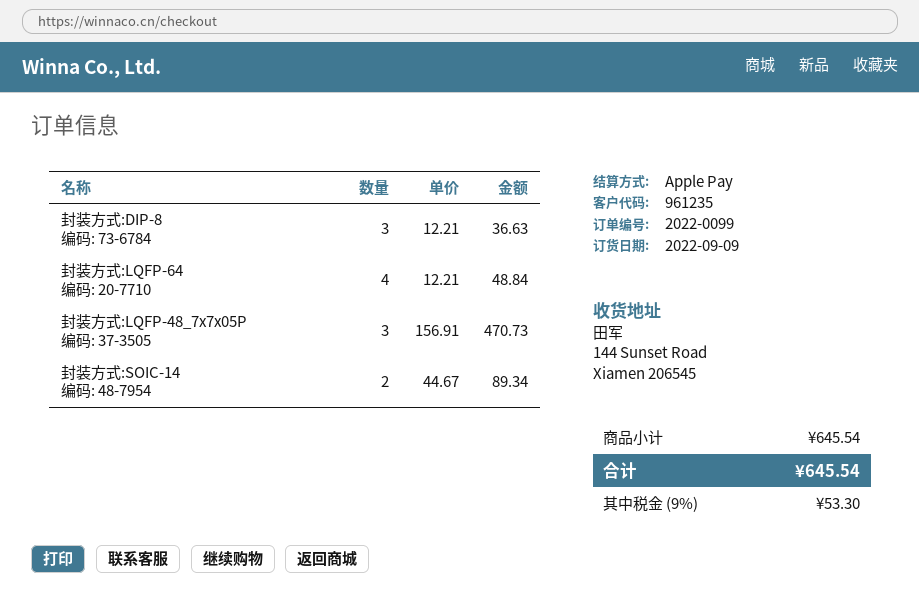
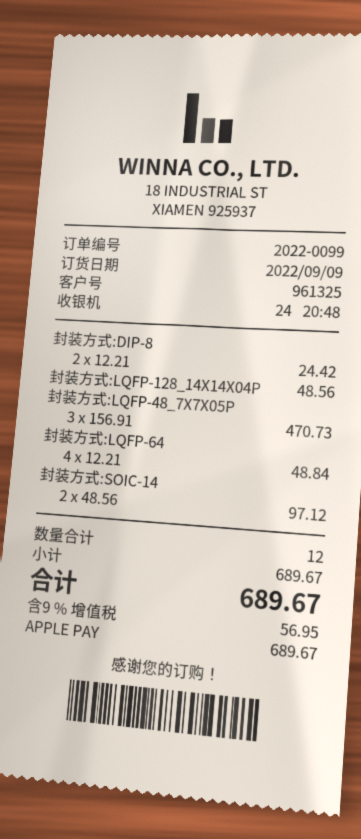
customer number: 961235 -> 961325
封装方式:DIP-8: 3 x 12.21 = 36.63 -> 2 x 12.21 = 24.42
封装方式:SOIC-14: 2 x 44.67 = 89.34 -> 2 x 48.56 = 97.12
封装方式:LQFP-128_14X14X04P: none -> 1 x 48.56 = 48.56
subtotal: 645.54 -> 689.67
tax: 9% = 53.30 -> 9% = 56.95
total: 645.54 -> 689.67

